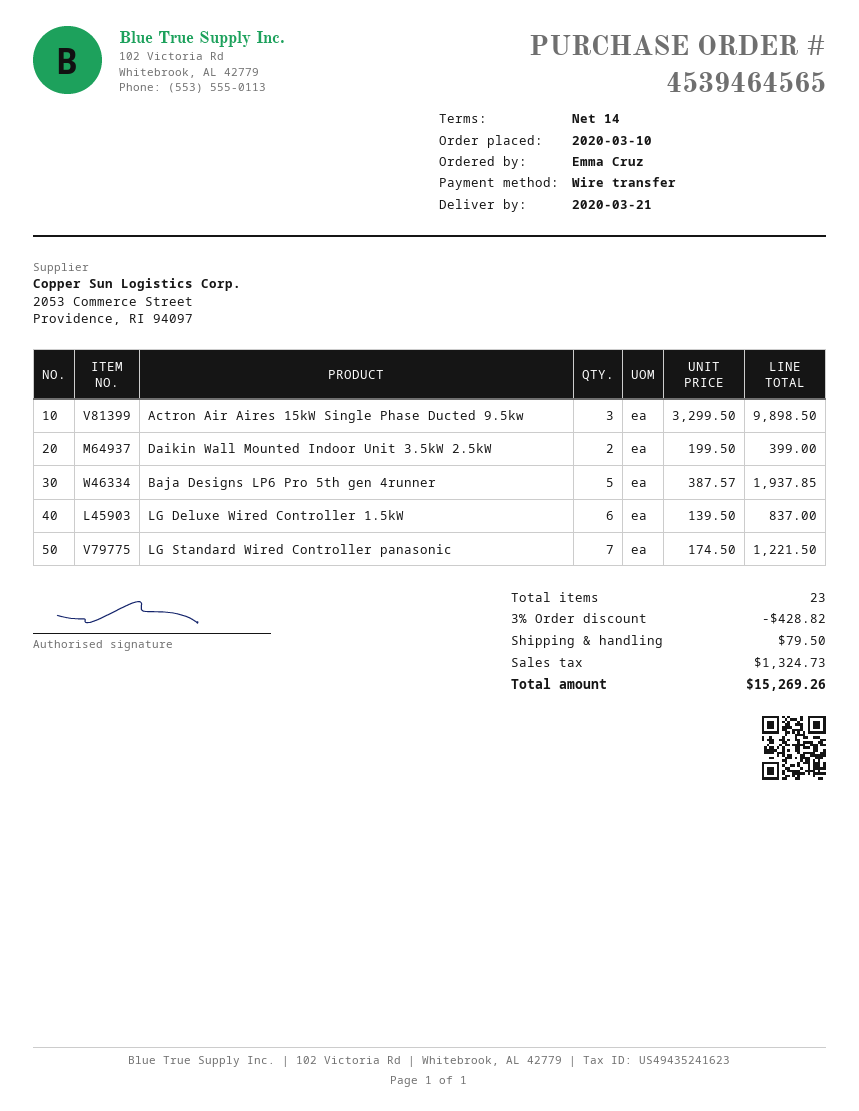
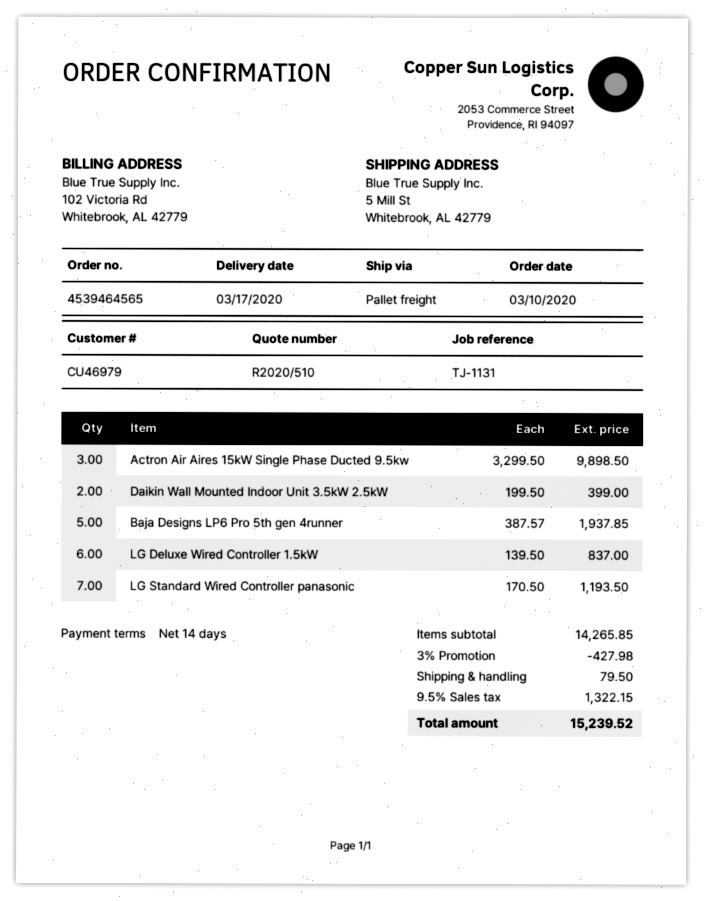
delivery date: 2020-03-21 -> 2020-03-17
LG Standard Wired Controller panasonic: 7 x 174.50 = 1221.50 -> 7 x 170.50 = 1193.50
discount: 3% = 428.82 -> 3% = 427.98
tax: 1324.73 -> 1322.15
total: 15269.26 -> 15239.52

